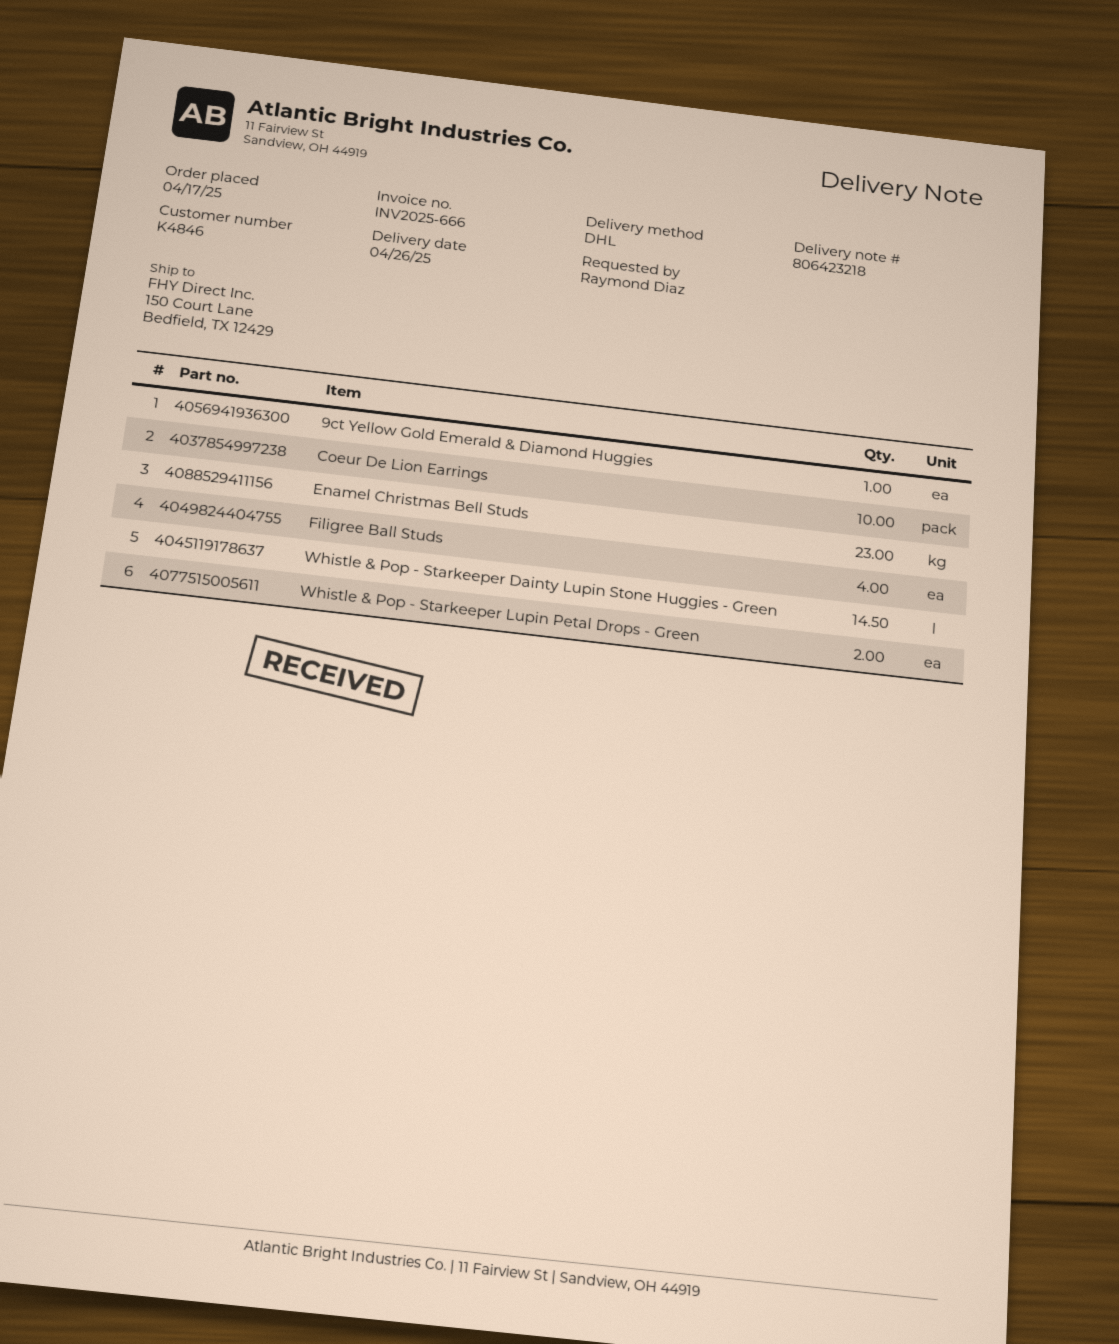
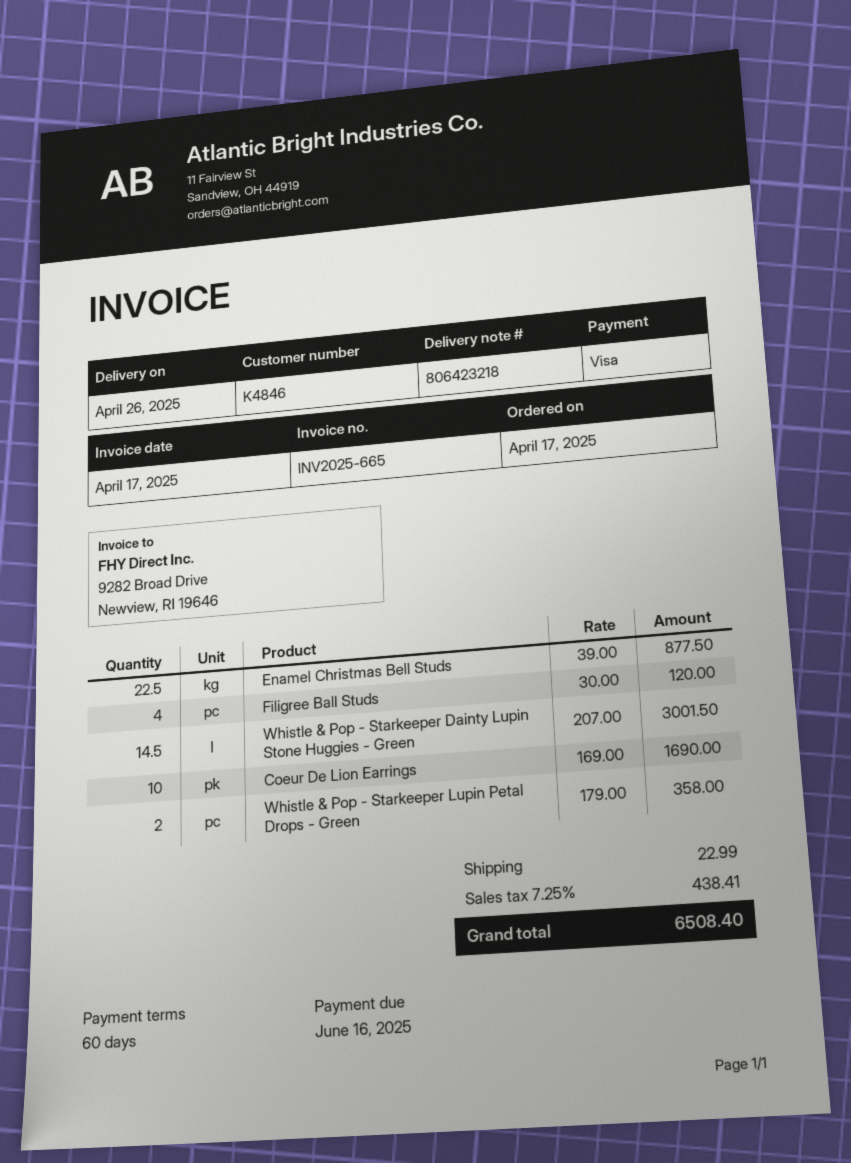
invoice number: INV2025-666 -> INV2025-665
9ct Yellow Gold Emerald & Diamond Huggies: 1 -> none
Enamel Christmas Bell Studs: 23 -> 22.5

